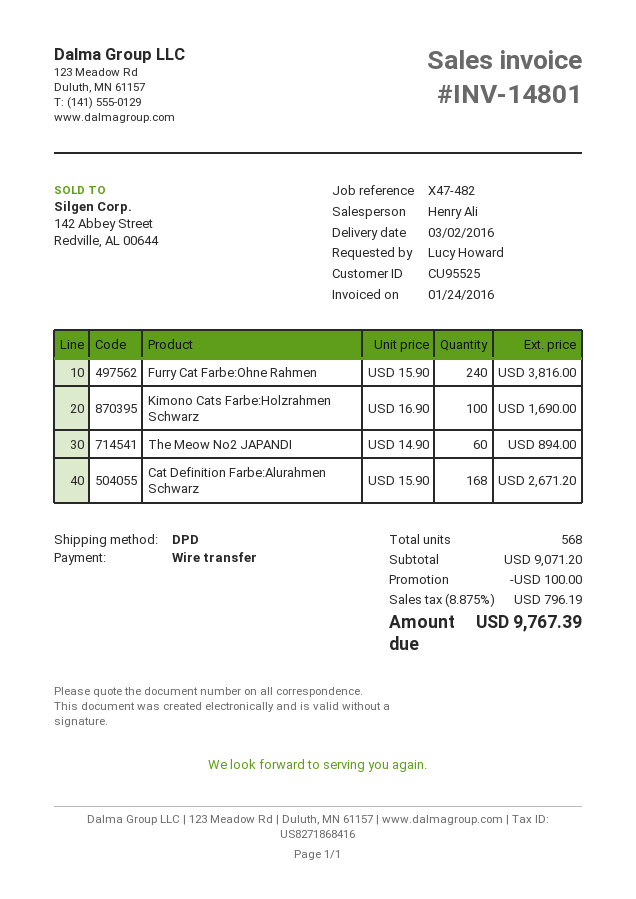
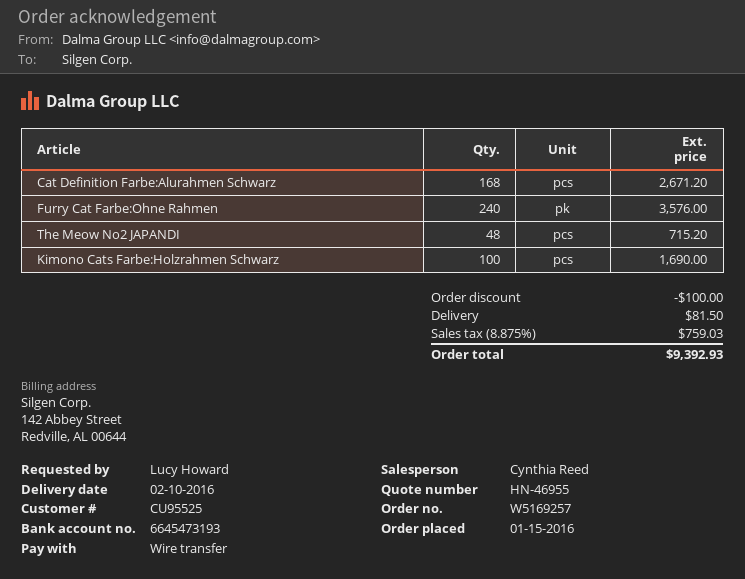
delivery date: 2016-03-02 -> 2016-02-10
sales rep: Henry Ali -> Cynthia Reed
Furry Cat Farbe:Ohne Rahmen: 240 for 3816.00 -> 240 for 3576.00
The Meow No2 JAPANDI: 60 for 894.00 -> 48 for 715.20
shipping: none -> 81.50
tax: 8.875% = 796.19 -> 8.875% = 759.03
total: 9767.39 -> 9392.93

